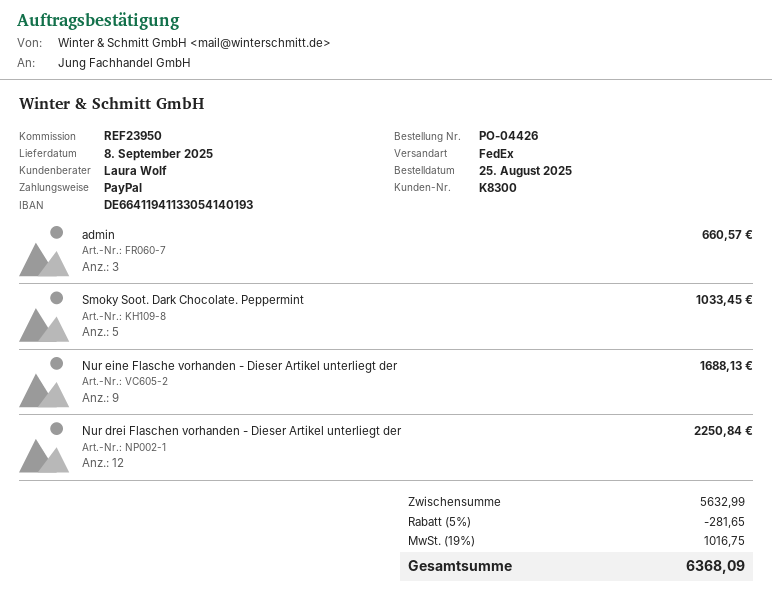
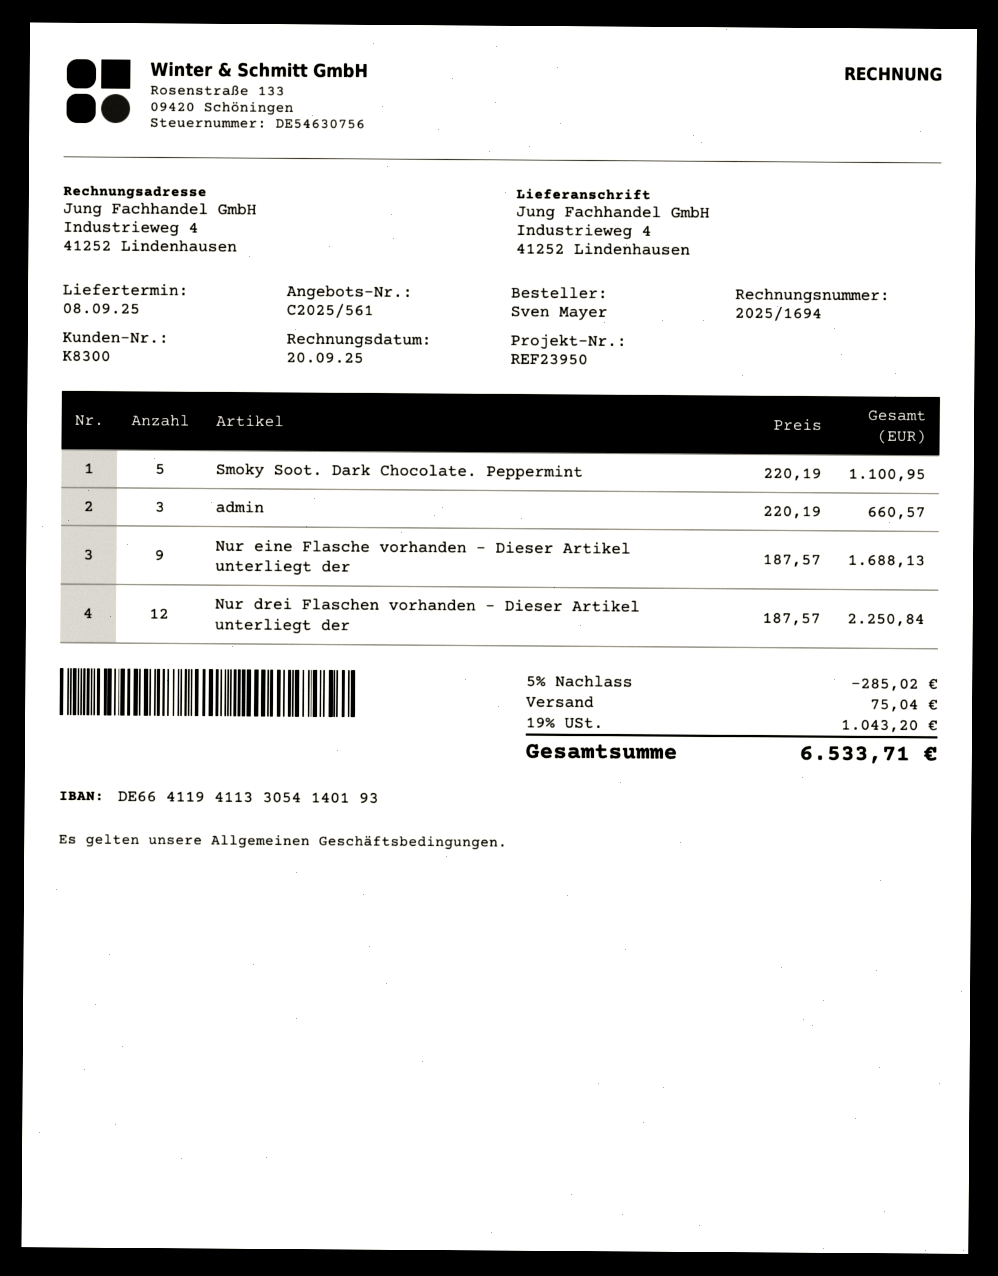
Smoky Soot. Dark Chocolate. Peppermint: 5 for 1033.45 -> 5 for 1100.95
discount: 5% = 281.65 -> 5% = 285.02
shipping: none -> 75.04
tax: 19% = 1016.75 -> 19% = 1043.20
total: 6368.09 -> 6533.71

